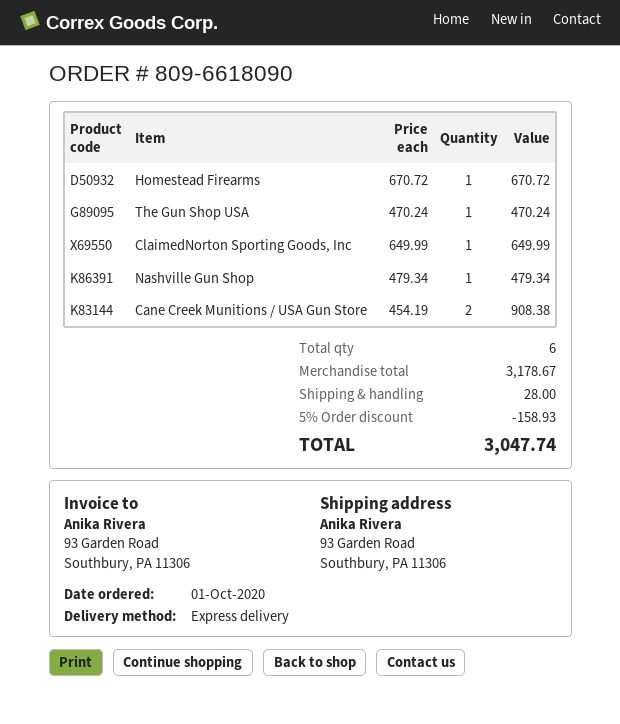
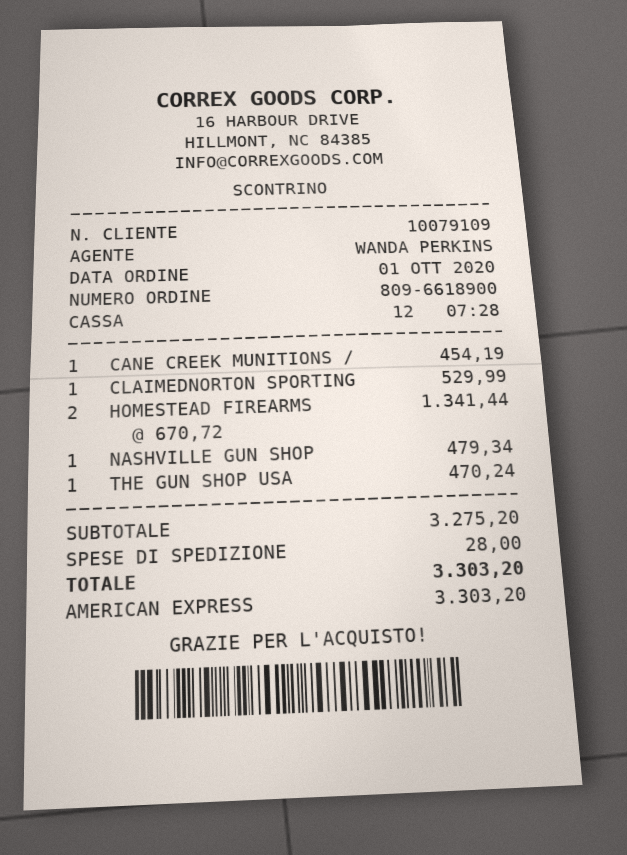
order number: 809-6618090 -> 809-6618900
Homestead Firearms: 1 x 670.72 = 670.72 -> 2 x 670.72 = 1341.44
ClaimedNorton Sporting Goods, Inc: 1 x 649.99 = 649.99 -> 1 x 529.99 = 529.99
Cane Creek Munitions / USA Gun Store: 2 x 454.19 = 908.38 -> 1 x 454.19 = 454.19
subtotal: 3178.67 -> 3275.20
discount: 5% = 158.93 -> none
total: 3047.74 -> 3303.20

